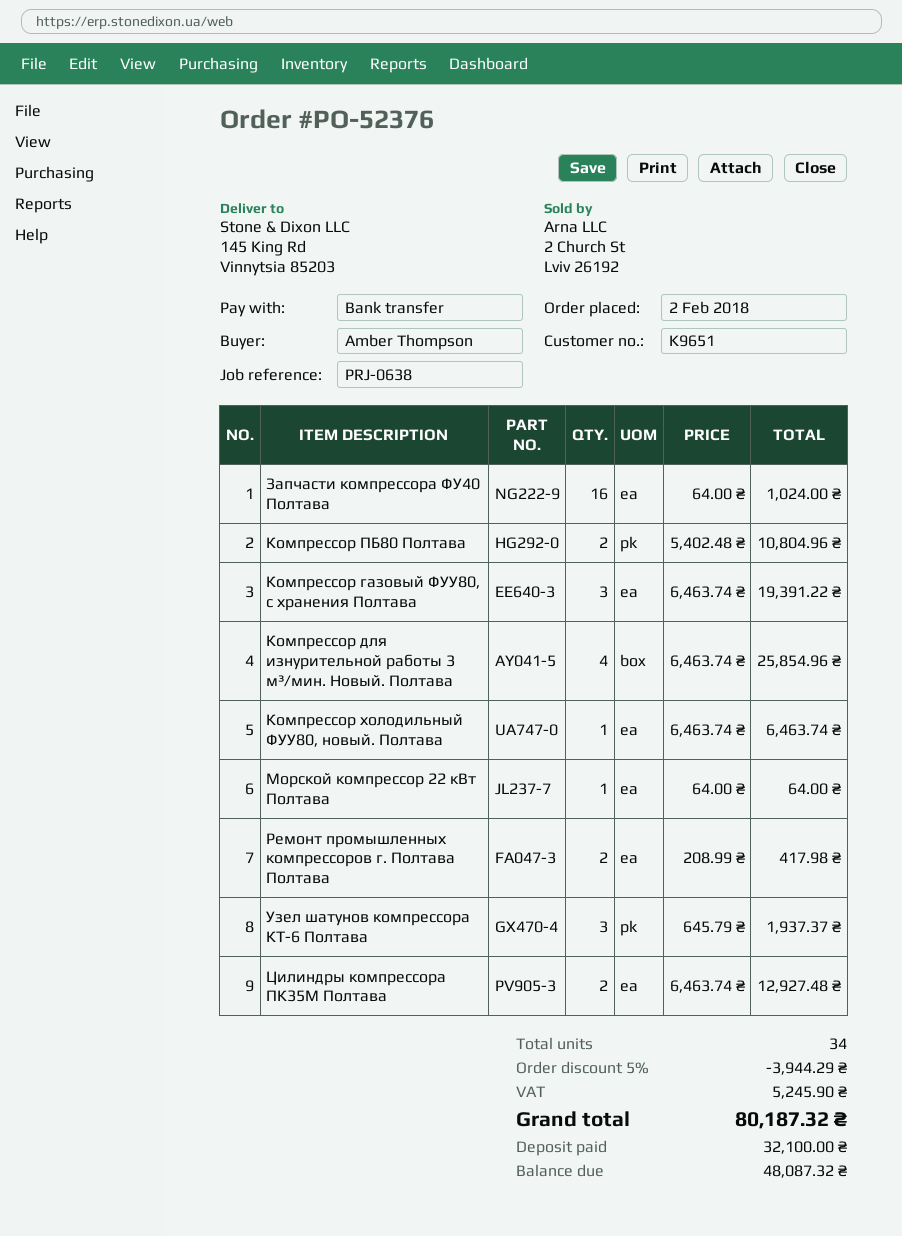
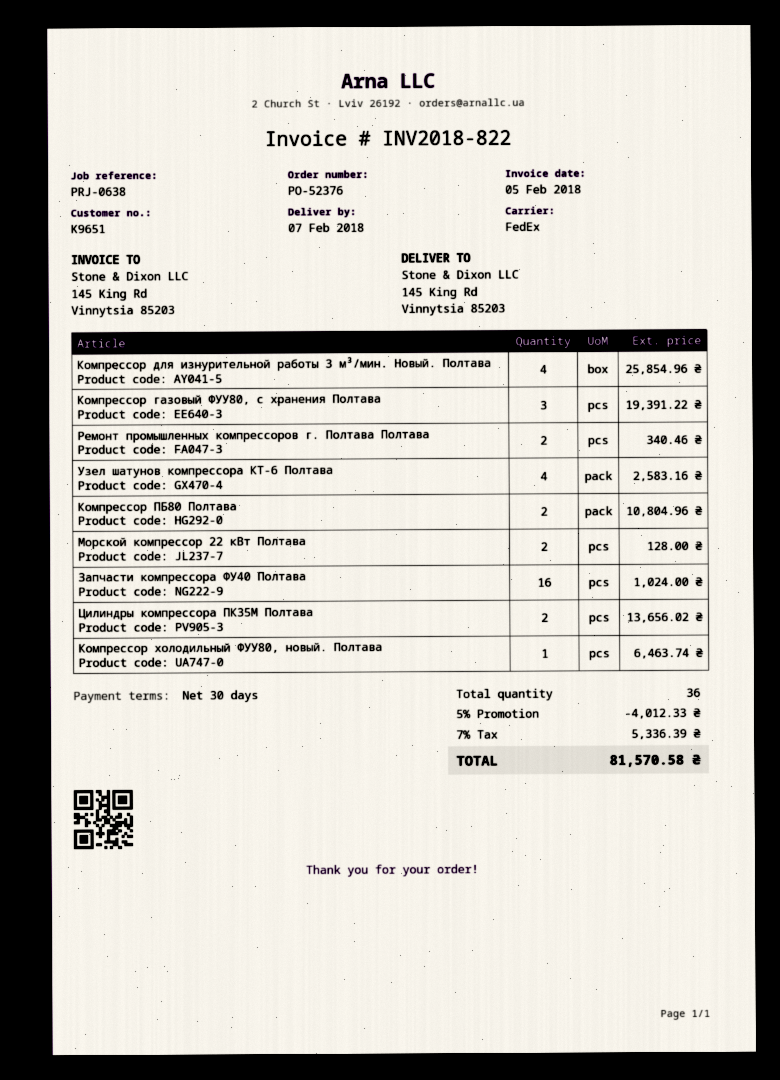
Морской компрессор 22 кВт Полтава: 1 for 64.00 -> 2 for 128.00
Ремонт промышленных компрессоров г. Полтава Полтава: 2 for 417.98 -> 2 for 340.46
Узел шатунов компрессора КТ-6 Полтава: 3 for 1937.37 -> 4 for 2583.16
Цилиндры компрессора ПК35М Полтава: 2 for 12927.48 -> 2 for 13656.02
total quantity: 34 -> 36
discount: 5% = 3944.29 -> 5% = 4012.33
tax: 5245.90 -> 5336.39
total: 80187.32 -> 81570.58

